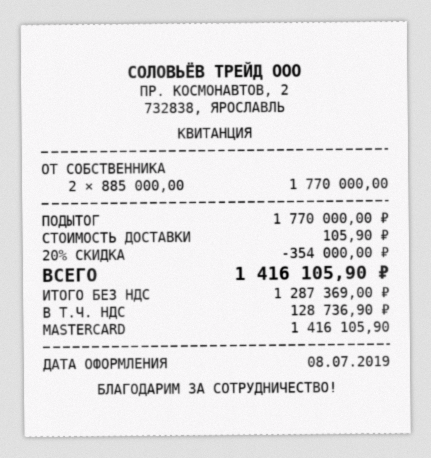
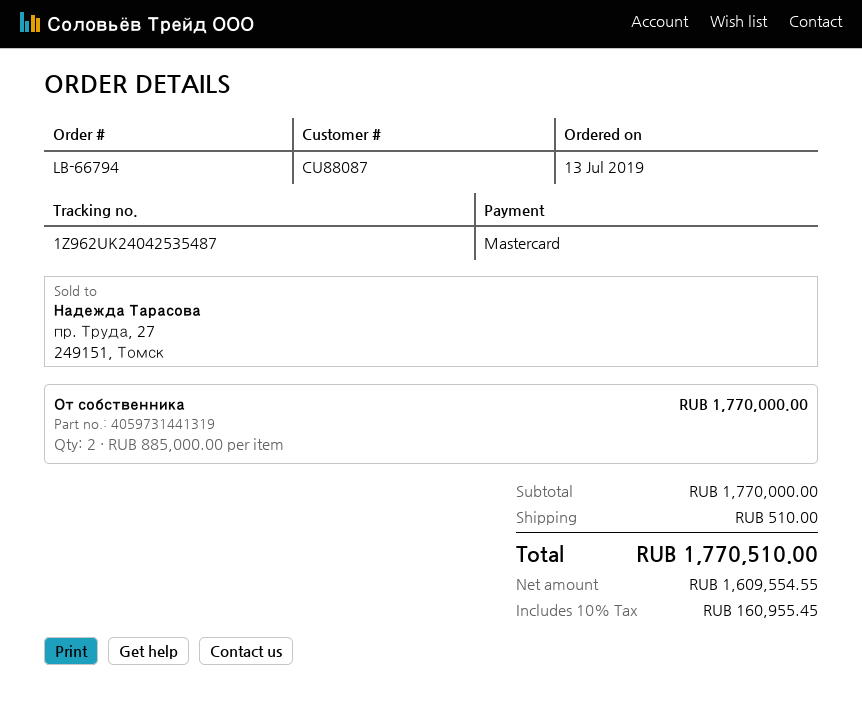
order date: 2019-07-08 -> 2019-07-13
discount: 20% = 354000.00 -> none
shipping: 105.90 -> 510.00
net: 1287369.00 -> 1609554.55
tax: 128736.90 -> 160955.45
total: 1416105.90 -> 1770510.00

